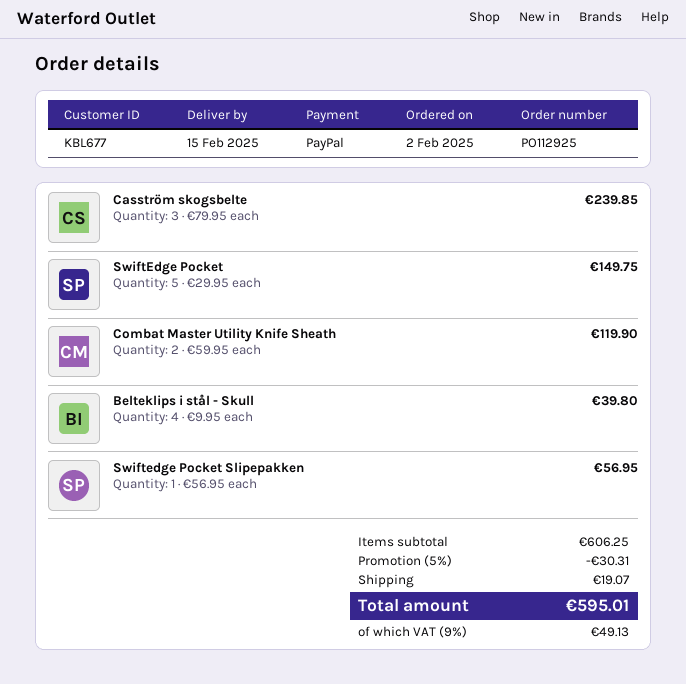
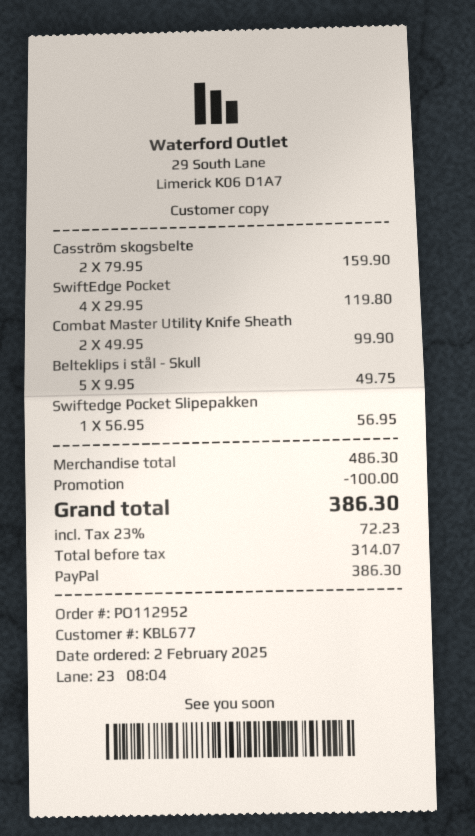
order number: PO112925 -> PO112952
Casström skogsbelte: 3 x 79.95 = 239.85 -> 2 x 79.95 = 159.90
SwiftEdge Pocket: 5 x 29.95 = 149.75 -> 4 x 29.95 = 119.80
Combat Master Utility Knife Sheath: 2 x 59.95 = 119.90 -> 2 x 49.95 = 99.90
Belteklips i stål - Skull: 4 x 9.95 = 39.80 -> 5 x 9.95 = 49.75
subtotal: 606.25 -> 486.30
discount: 30.31 -> 100.00
shipping: 19.07 -> none
tax: 9% = 49.13 -> 23% = 72.23
total: 595.01 -> 386.30

